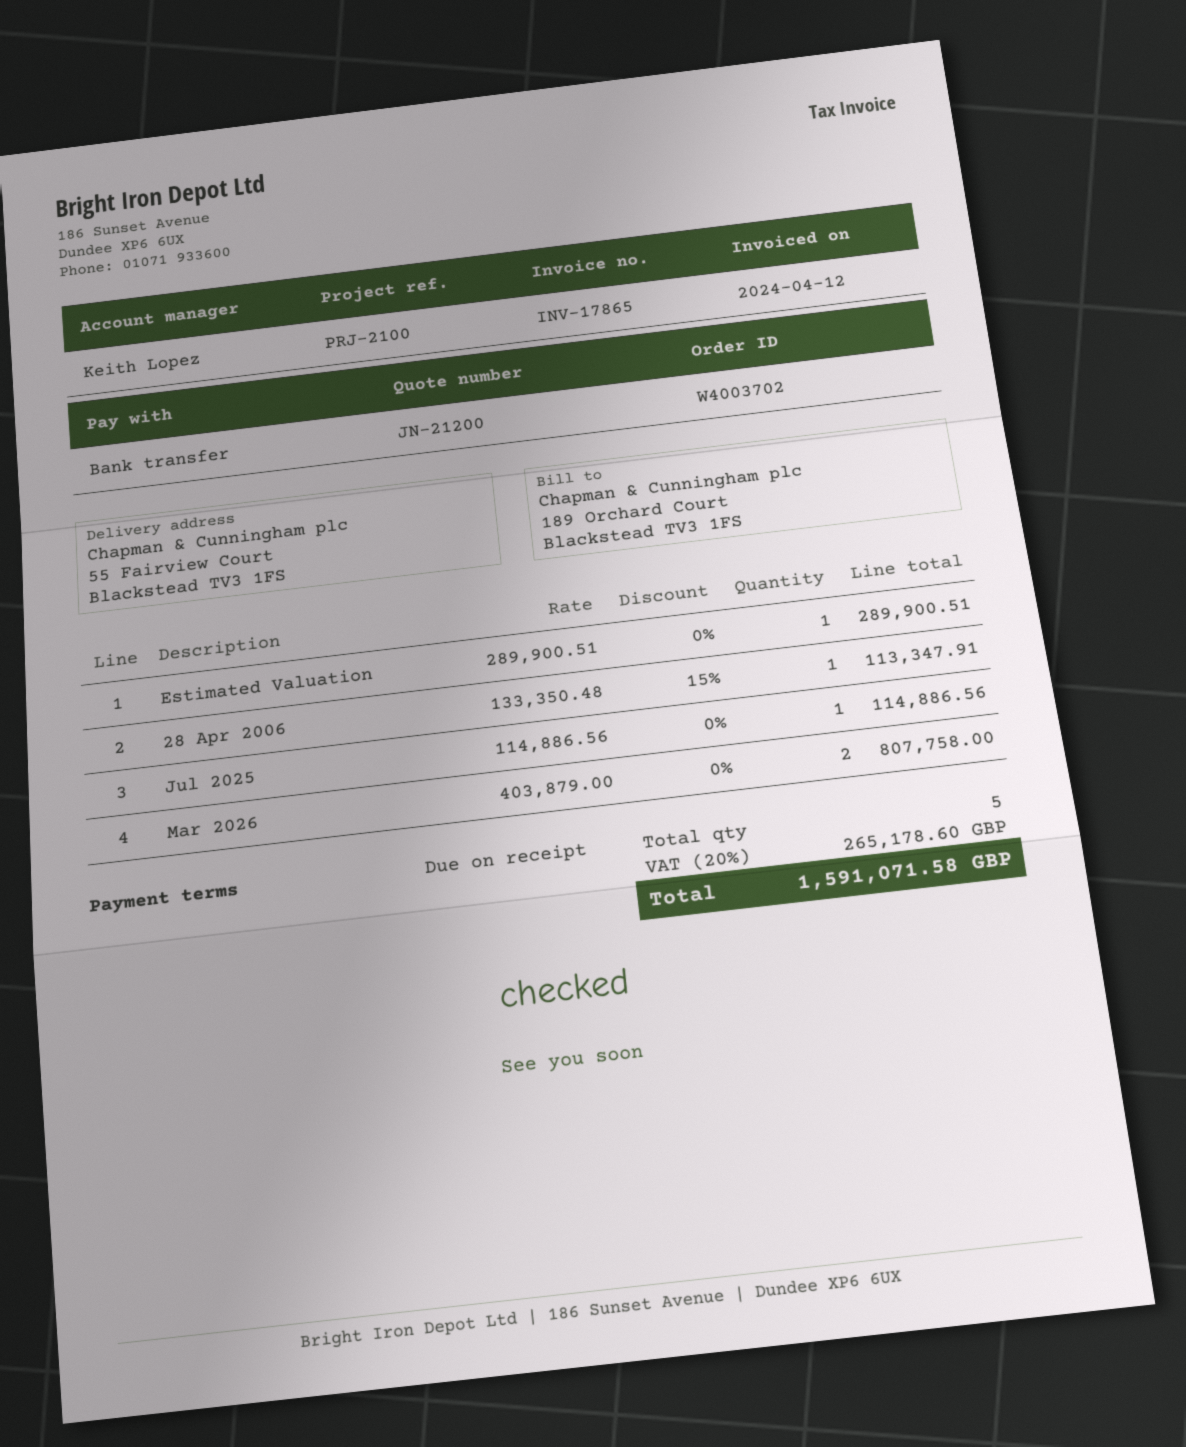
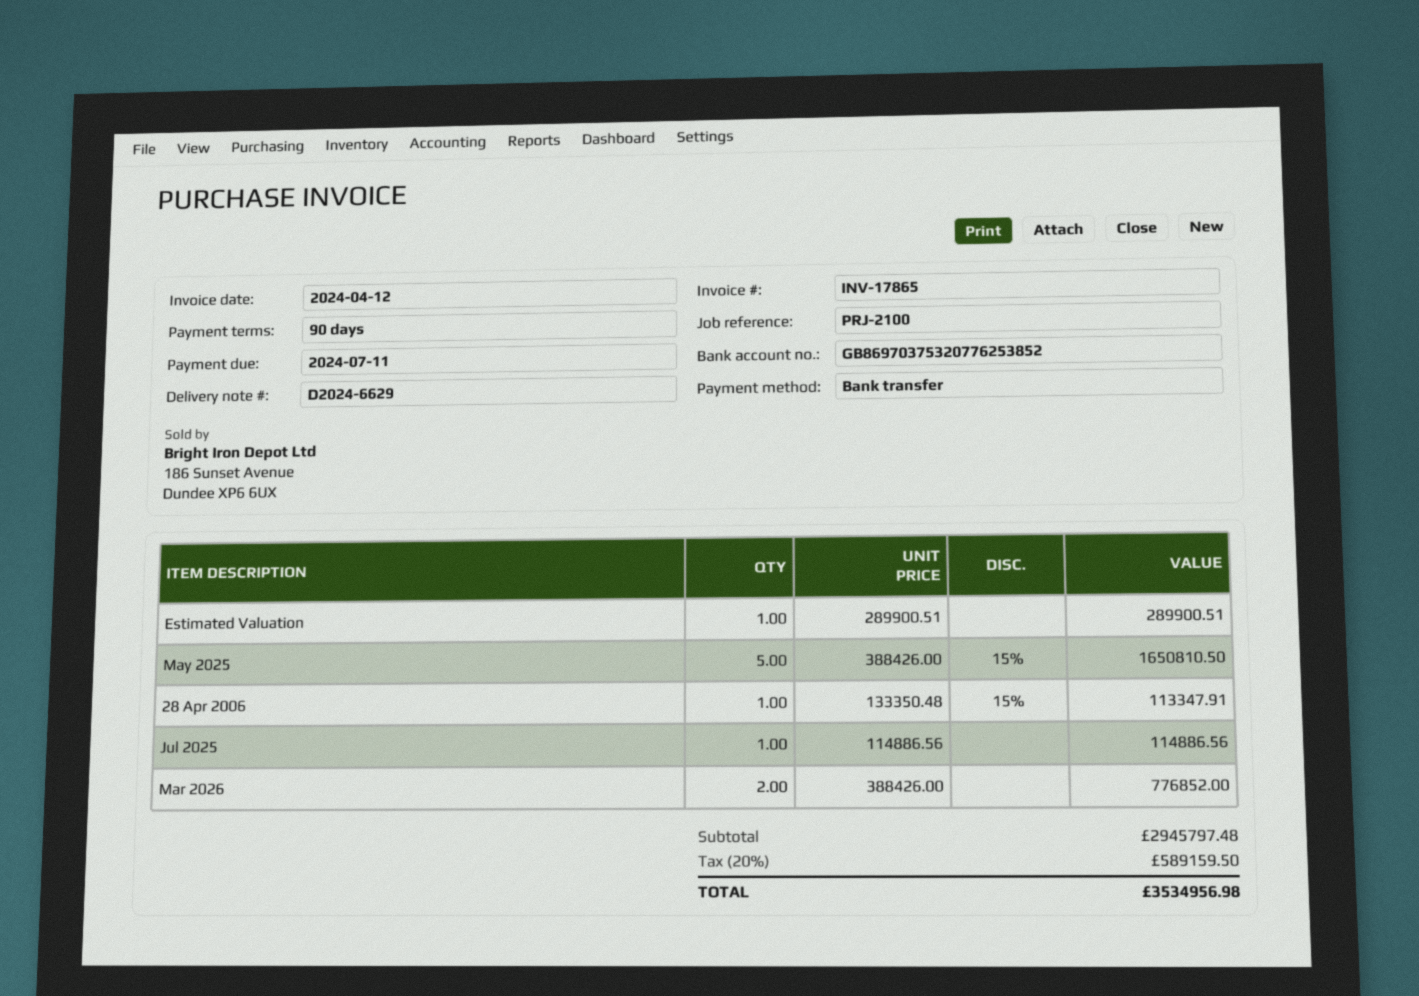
payment terms: on receipt -> 90 days
Mar 2026: 2 x 403879.00 = 807758.00 -> 2 x 388426.00 = 776852.00
May 2025: none -> 5 x 388426.00 - 15% = 1650810.50
tax: 20% = 265178.60 -> 20% = 589159.50
total: 1591071.58 -> 3534956.98

